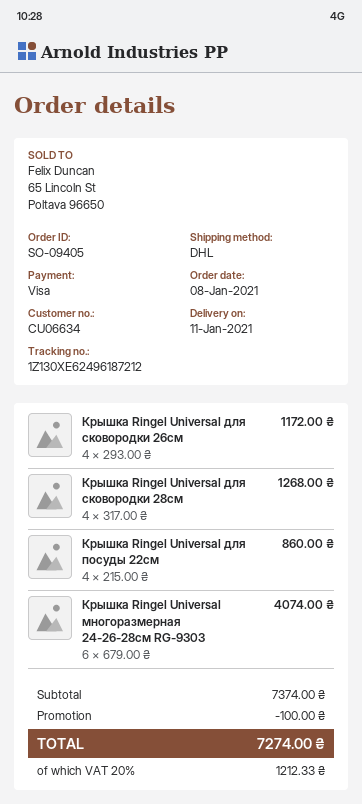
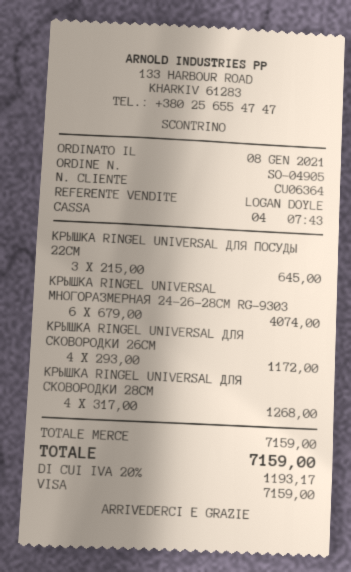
order number: SO-09405 -> SO-04905
customer number: CU06634 -> CU06364
Крышка Ringel Universal для посуды 22см: 4 x 215.00 = 860.00 -> 3 x 215.00 = 645.00
subtotal: 7374.00 -> 7159.00
discount: 100.00 -> none
tax: 20% = 1212.33 -> 20% = 1193.17
total: 7274.00 -> 7159.00

